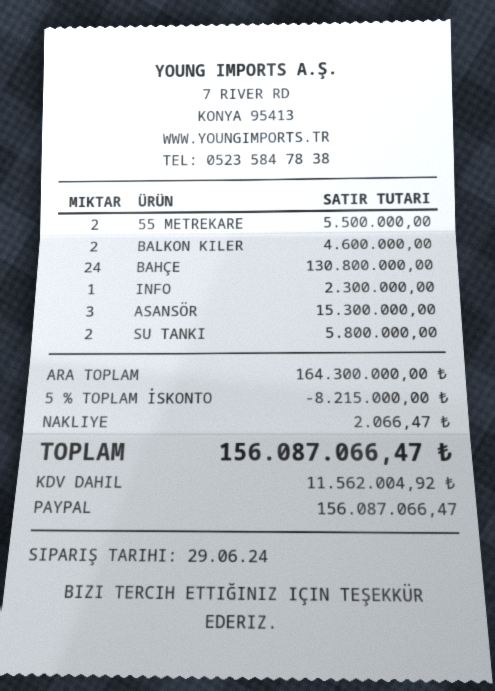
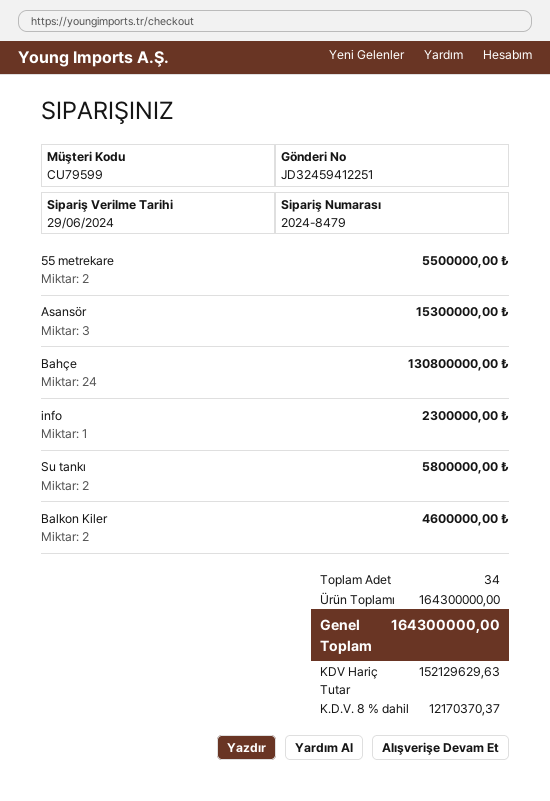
discount: 5% = 8215000.00 -> none
shipping: 2066.47 -> none
tax: 11562004.92 -> 12170370.37
total: 156087066.47 -> 164300000.00

